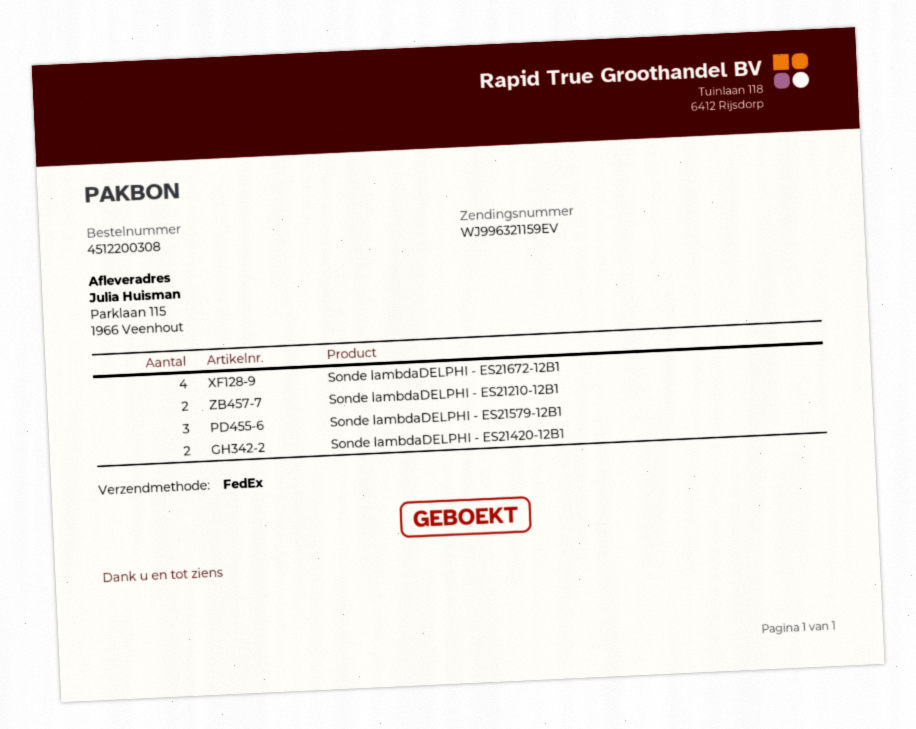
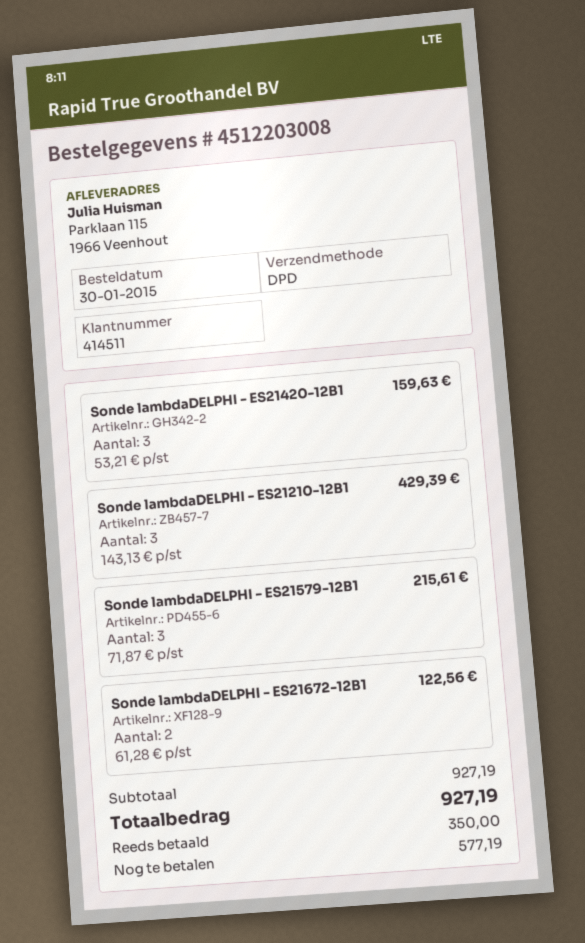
order number: 4512200308 -> 4512203008
shipping method: FedEx -> DPD
Sonde lambdaDELPHI - ES21672-12B1: 4 -> 2
Sonde lambdaDELPHI - ES21210-12B1: 2 -> 3
Sonde lambdaDELPHI - ES21420-12B1: 2 -> 3

